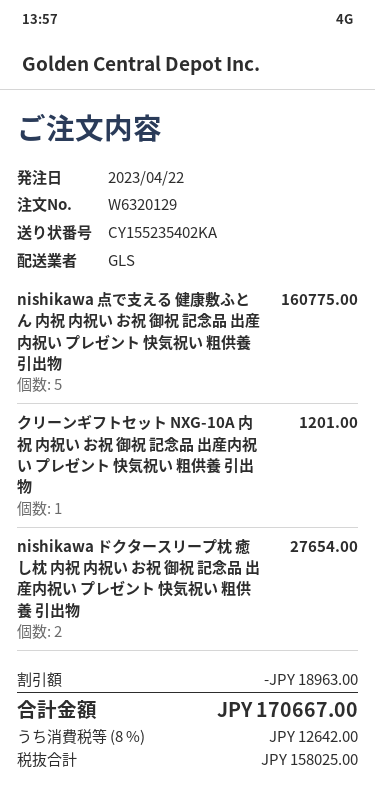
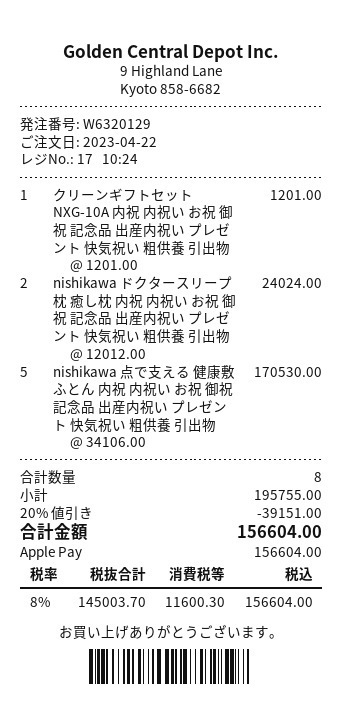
nishikawa 点で支える 健康敷ふとん 内祝 内祝い お祝 御祝 記念品 出産内祝い プレゼント 快気祝い 粗供養 引出物: 5 for 160775.00 -> 5 for 170530.00
nishikawa ドクタースリープ枕 癒し枕 内祝 内祝い お祝 御祝 記念品 出産内祝い プレゼント 快気祝い 粗供養 引出物: 2 for 27654.00 -> 2 for 24024.00
discount: 18963.00 -> 39151.00
net: 158025.00 -> 145003.70
tax: 8% = 12642.00 -> 8% = 11600.30
total: 170667.00 -> 156604.00

